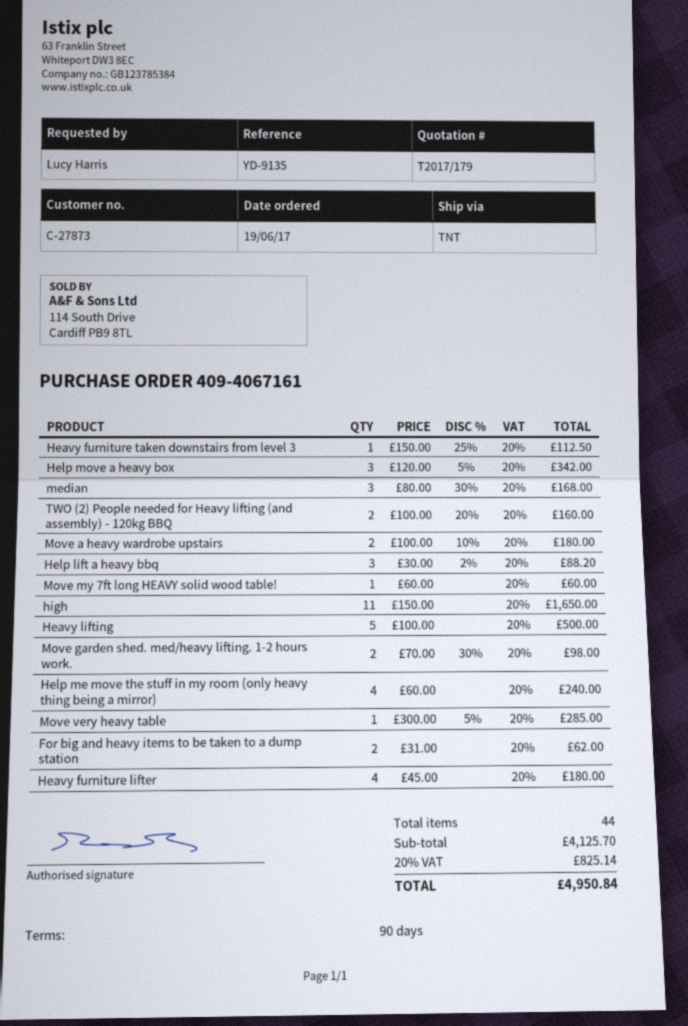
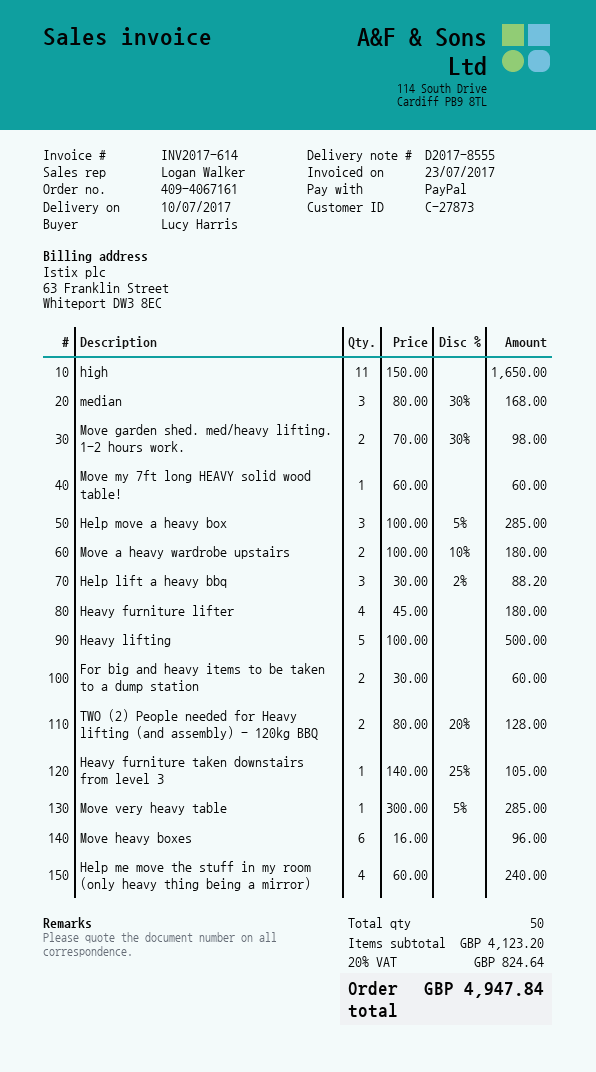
Heavy furniture taken downstairs from level 3: 1 x 150.00 - 25% = 112.50 -> 1 x 140.00 - 25% = 105.00
Help move a heavy box: 3 x 120.00 - 5% = 342.00 -> 3 x 100.00 - 5% = 285.00
TWO (2) People needed for Heavy lifting (and assembly) - 120kg BBQ: 2 x 100.00 - 20% = 160.00 -> 2 x 80.00 - 20% = 128.00
For big and heavy items to be taken to a dump station: 2 x 31.00 = 62.00 -> 2 x 30.00 = 60.00
Move heavy boxes: none -> 6 x 16.00 = 96.00
total quantity: 44 -> 50
subtotal: 4125.70 -> 4123.20
tax: 20% = 825.14 -> 20% = 824.64
total: 4950.84 -> 4947.84

